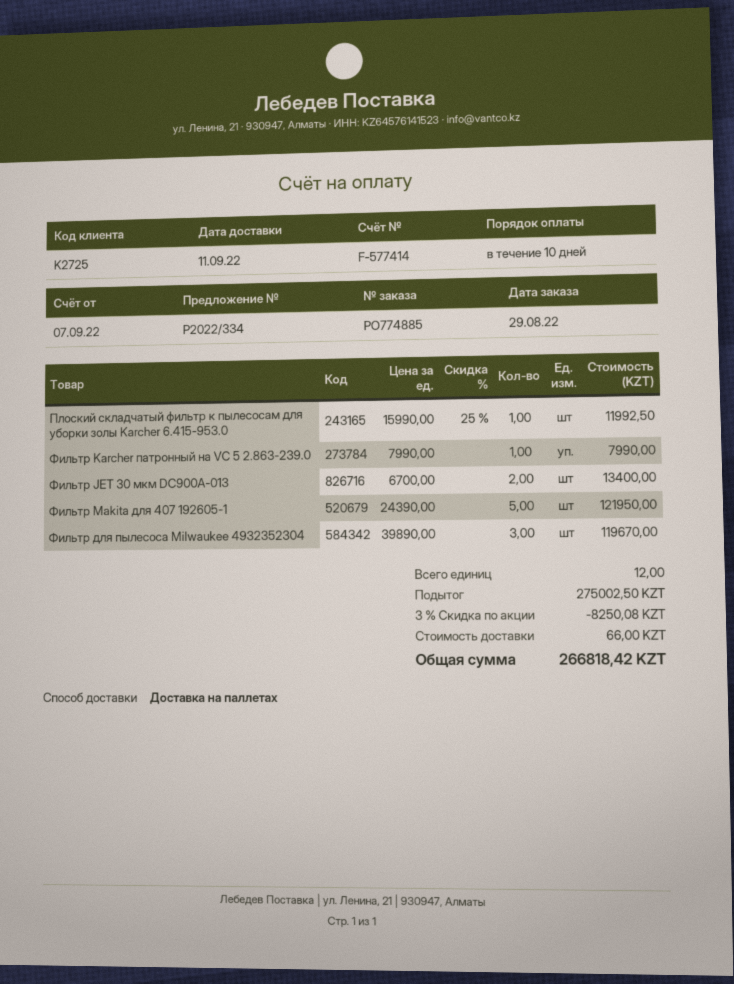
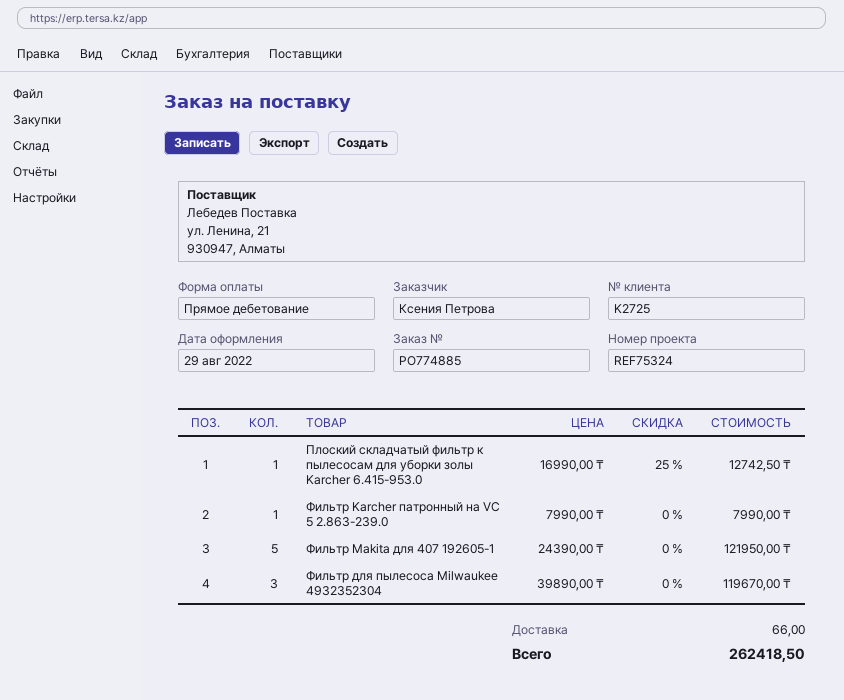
Плоский складчатый фильтр к пылесосам для уборки золы Karcher 6.415-953.0: 1 x 15990.00 - 25% = 11992.50 -> 1 x 16990.00 - 25% = 12742.50
Фильтр JET 30 мкм DC900A-013: 2 x 6700.00 = 13400.00 -> none
discount: 3% = 8250.08 -> none
total: 266818.42 -> 262418.50

